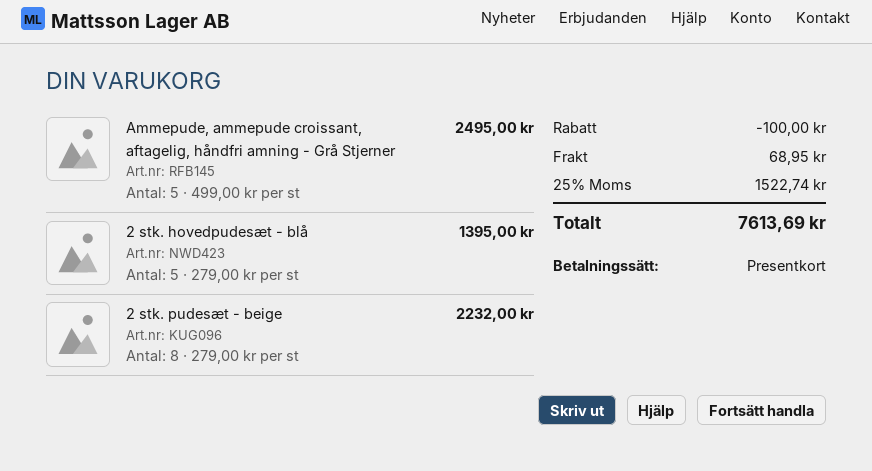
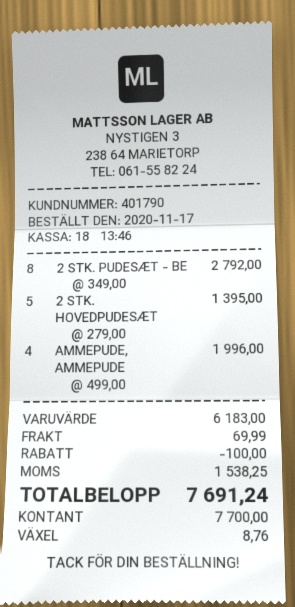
payment method: gift card -> cash
Ammepude, ammepude croissant, aftagelig, håndfri amning - Grå Stjerner: 5 x 499.00 = 2495.00 -> 4 x 499.00 = 1996.00
2 stk. pudesæt - beige: 8 x 279.00 = 2232.00 -> 8 x 349.00 = 2792.00
shipping: 68.95 -> 69.99
tax: 1522.74 -> 1538.25
total: 7613.69 -> 7691.24

